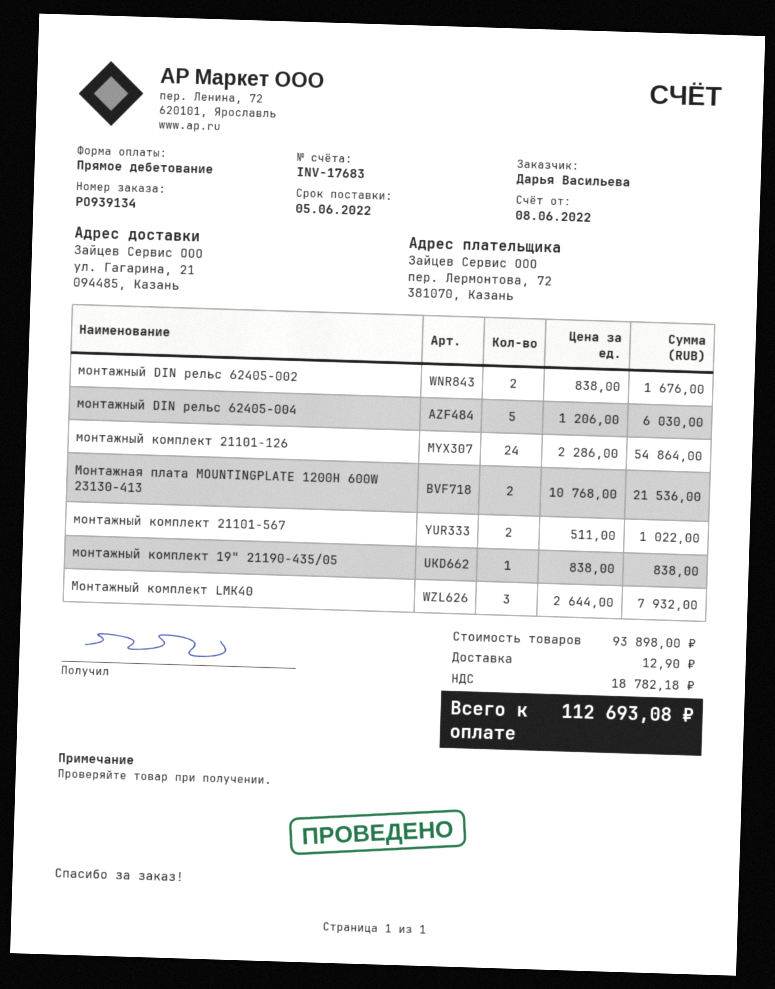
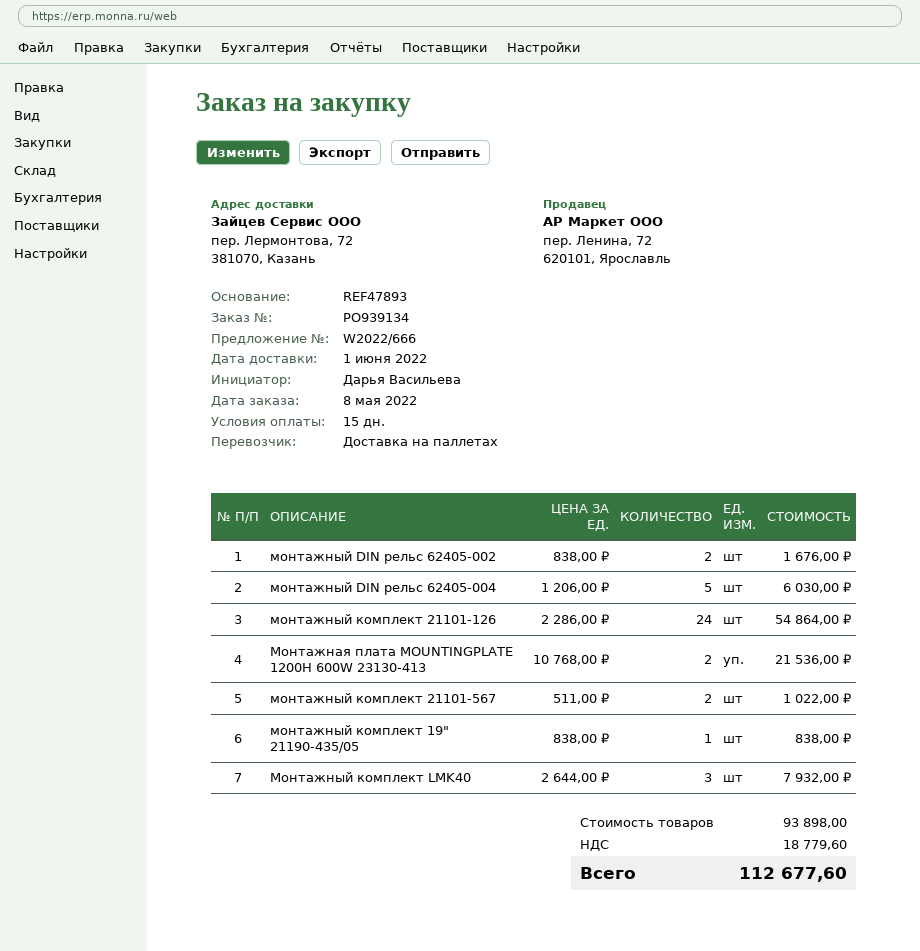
delivery date: 2022-06-05 -> 2022-06-01
ship to: ул. Гагарина, 21, 094485, Казань -> пер. Лермонтова, 72, 381070, Казань
shipping: 12.90 -> none
tax: 18782.18 -> 18779.60
total: 112693.08 -> 112677.60

